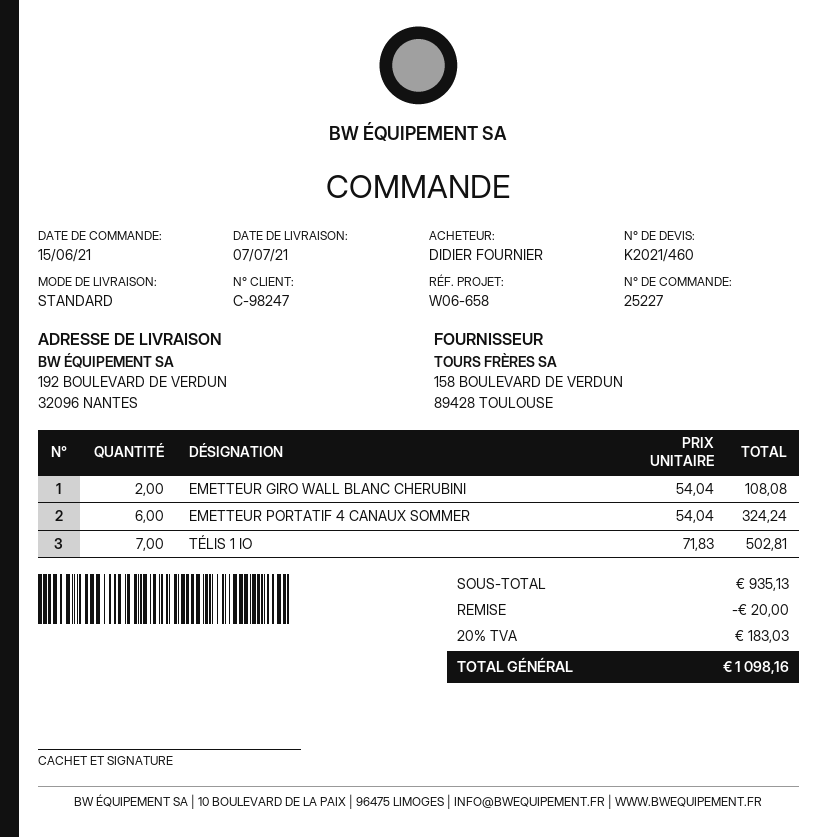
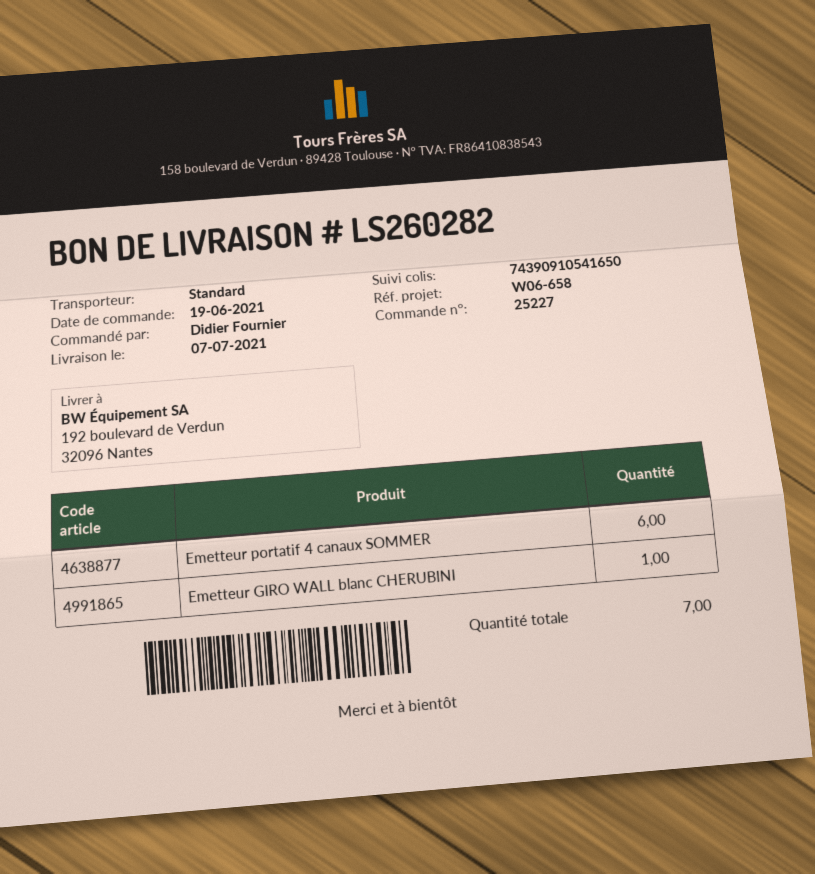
order date: 2021-06-15 -> 2021-06-19
EMETTEUR GIRO WALL BLANC CHERUBINI: 2 -> 1
TÉLIS 1 IO: 7 -> none

